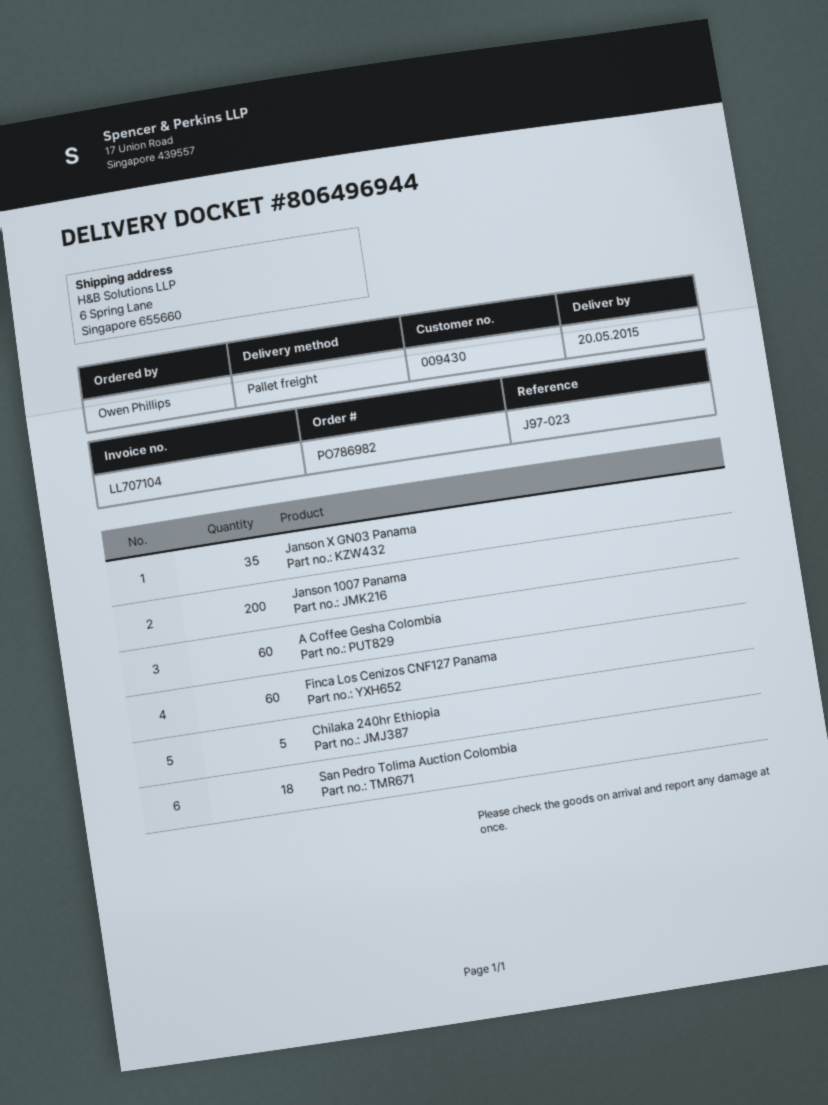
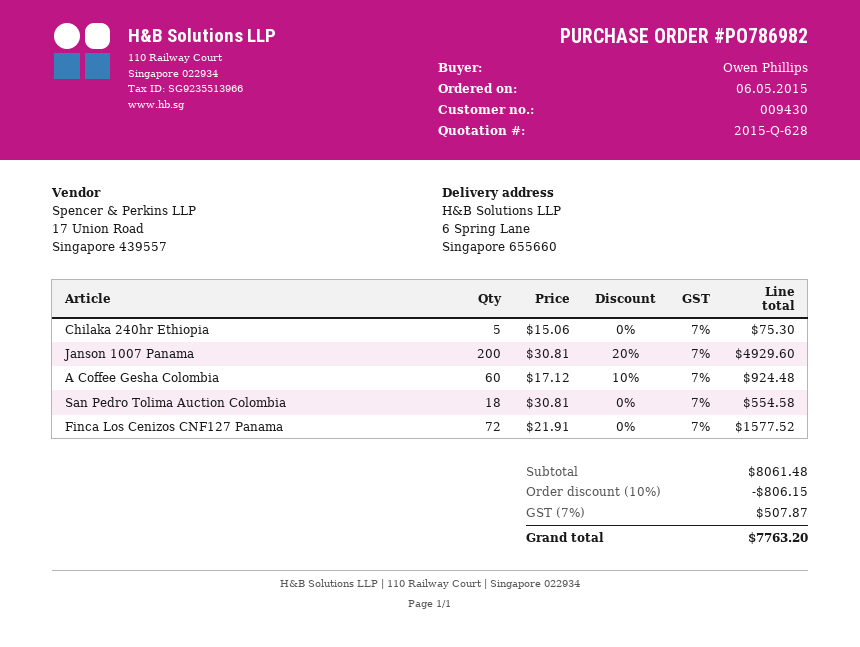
Janson X GN03 Panama: 35 -> none
Finca Los Cenizos CNF127 Panama: 60 -> 72

